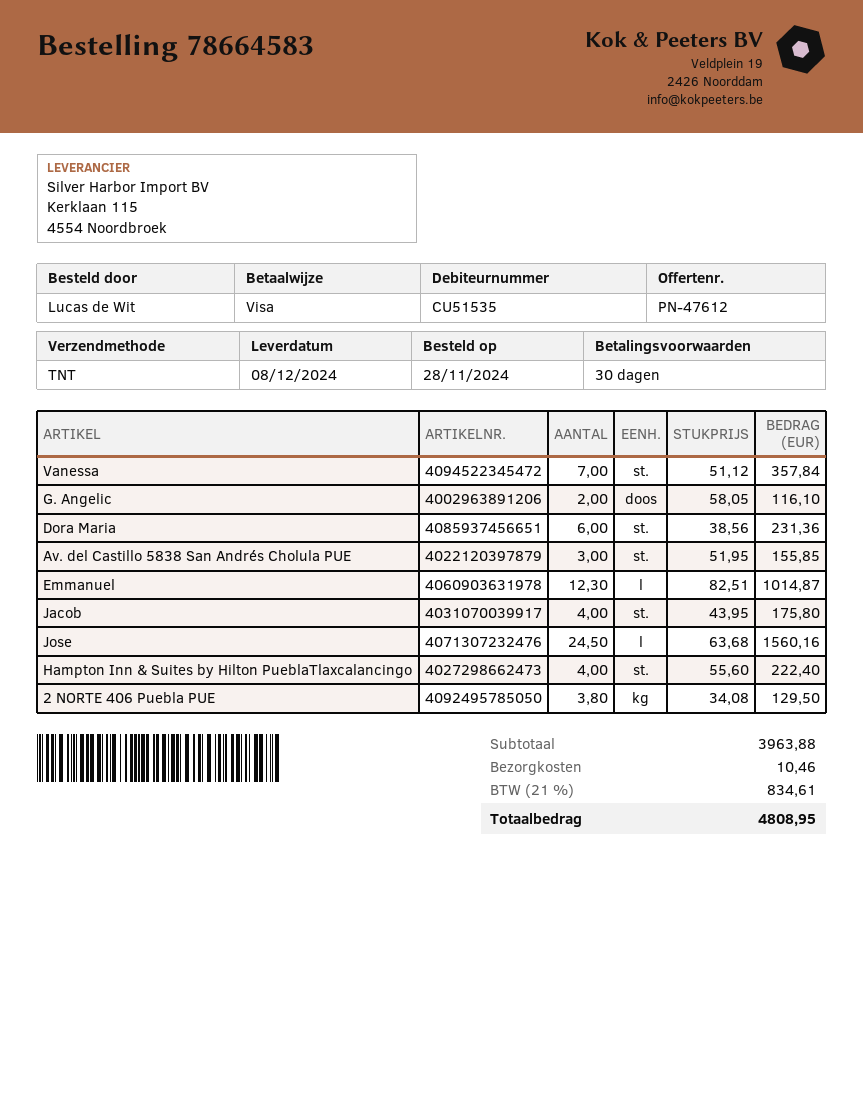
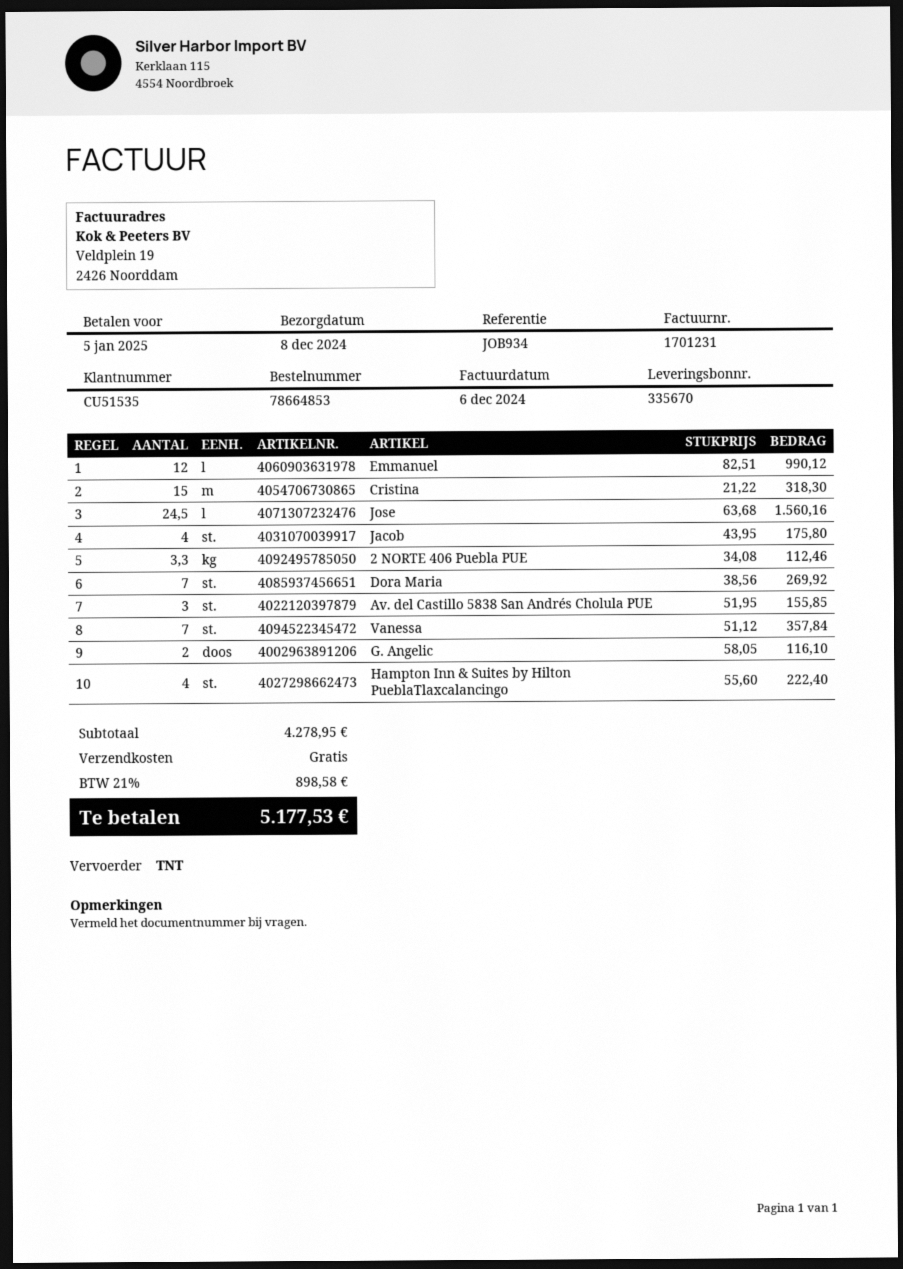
order number: 78664583 -> 78664853
Dora Maria: 6 x 38.56 = 231.36 -> 7 x 38.56 = 269.92
Emmanuel: 12.3 x 82.51 = 1014.87 -> 12 x 82.51 = 990.12
2 NORTE 406 Puebla PUE: 3.8 x 34.08 = 129.50 -> 3.3 x 34.08 = 112.46
Cristina: none -> 15 x 21.22 = 318.30
subtotal: 3963.88 -> 4278.95
shipping: 10.46 -> 0.00
tax: 21% = 834.61 -> 21% = 898.58
total: 4808.95 -> 5177.53

